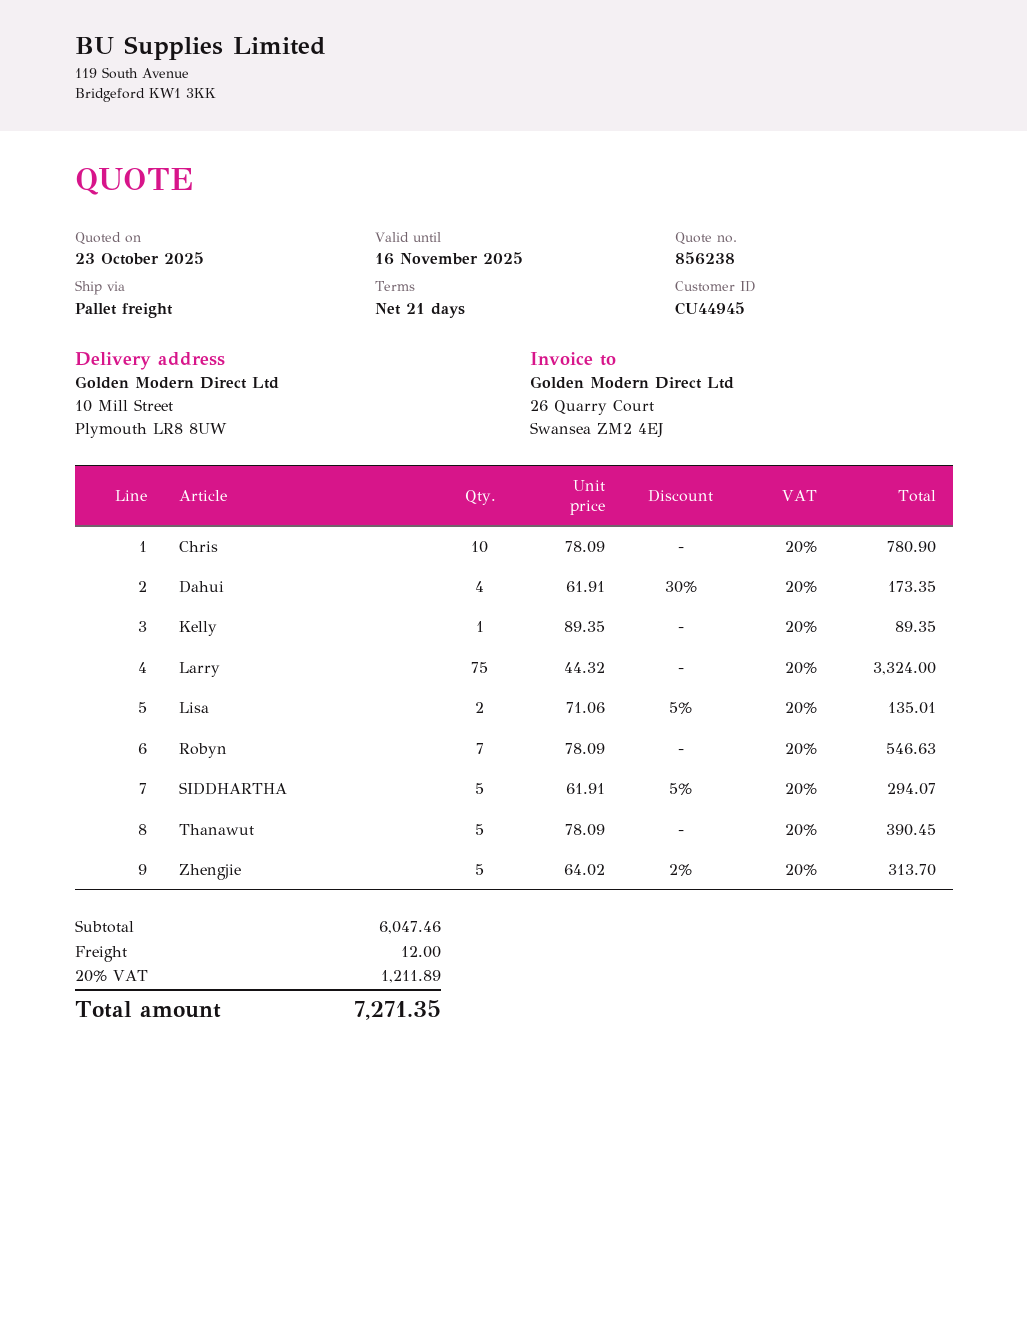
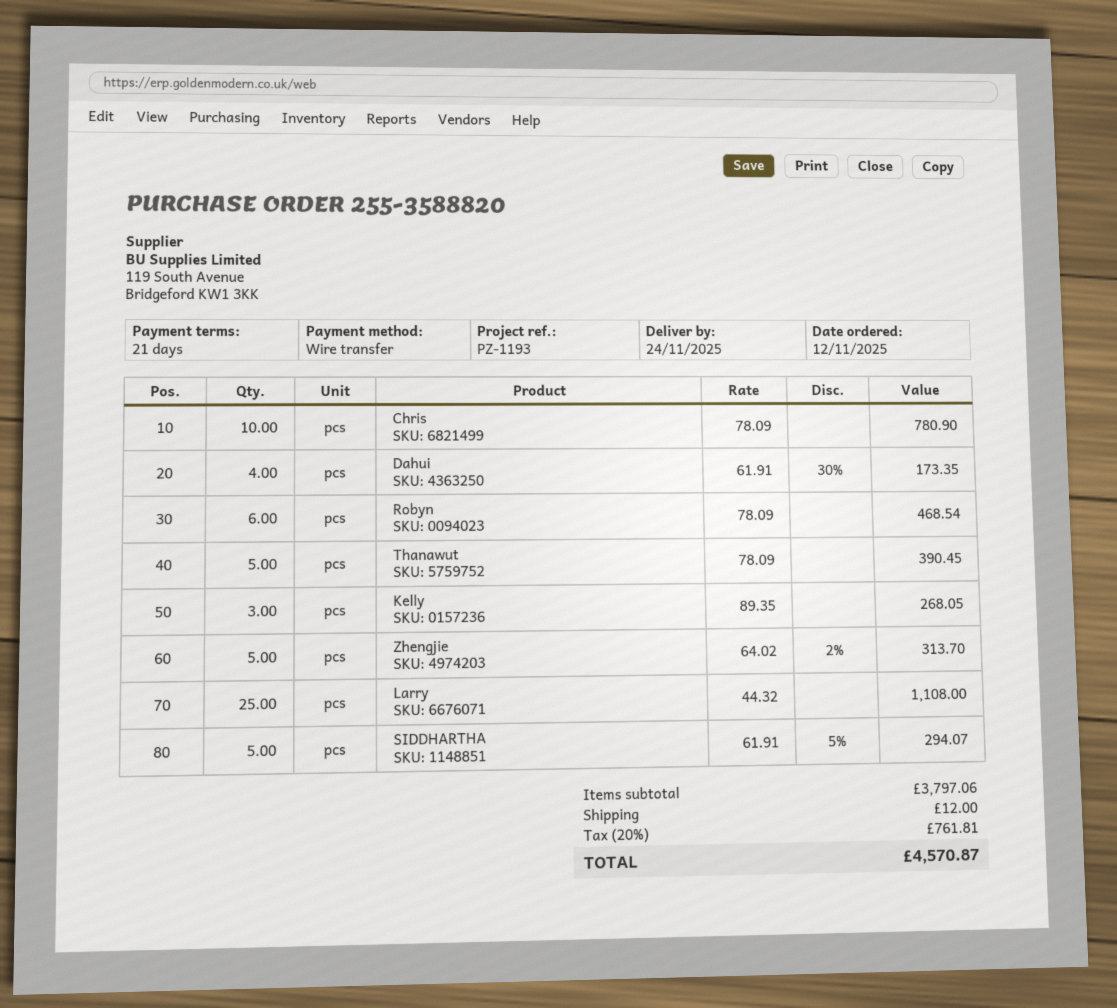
Kelly: 1 x 89.35 = 89.35 -> 3 x 89.35 = 268.05
Larry: 75 x 44.32 = 3324.00 -> 25 x 44.32 = 1108.00
Lisa: 2 x 71.06 - 5% = 135.01 -> none
Robyn: 7 x 78.09 = 546.63 -> 6 x 78.09 = 468.54
subtotal: 6047.46 -> 3797.06
tax: 20% = 1211.89 -> 20% = 761.81
total: 7271.35 -> 4570.87

